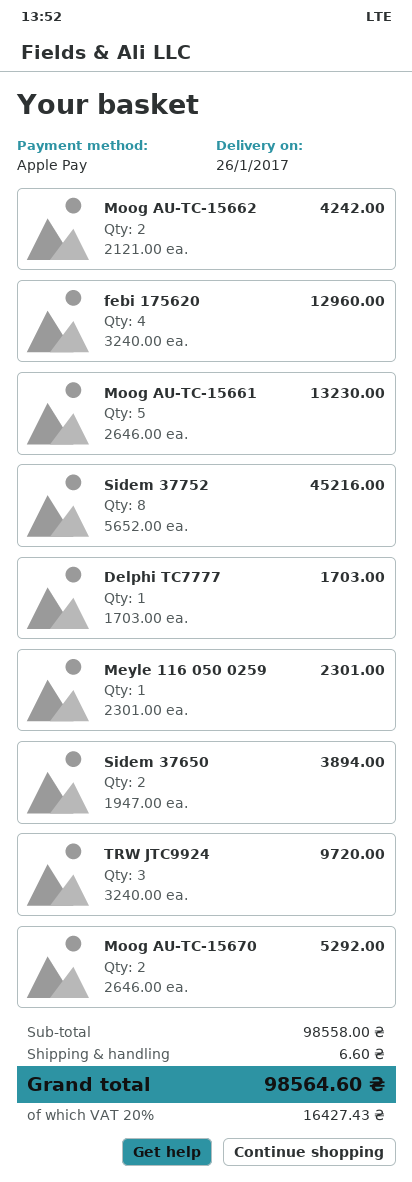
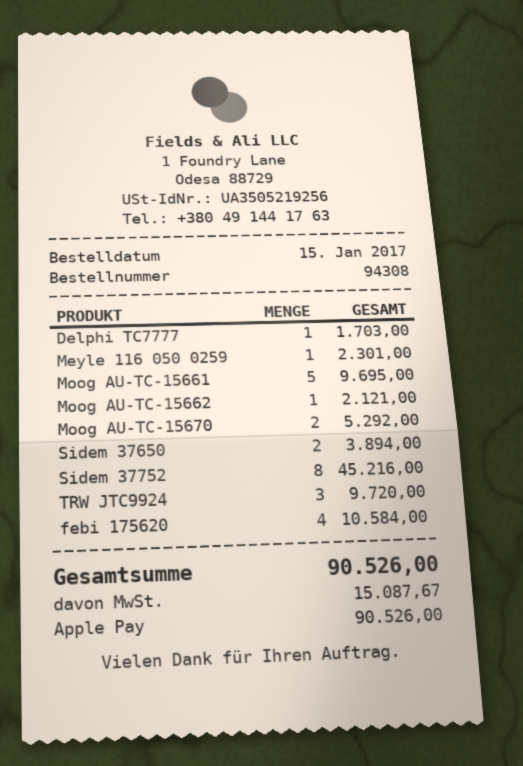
Moog AU-TC-15662: 2 for 4242.00 -> 1 for 2121.00
febi 175620: 4 for 12960.00 -> 4 for 10584.00
Moog AU-TC-15661: 5 for 13230.00 -> 5 for 9695.00
shipping: 6.60 -> none
tax: 16427.43 -> 15087.67
total: 98564.60 -> 90526.00

